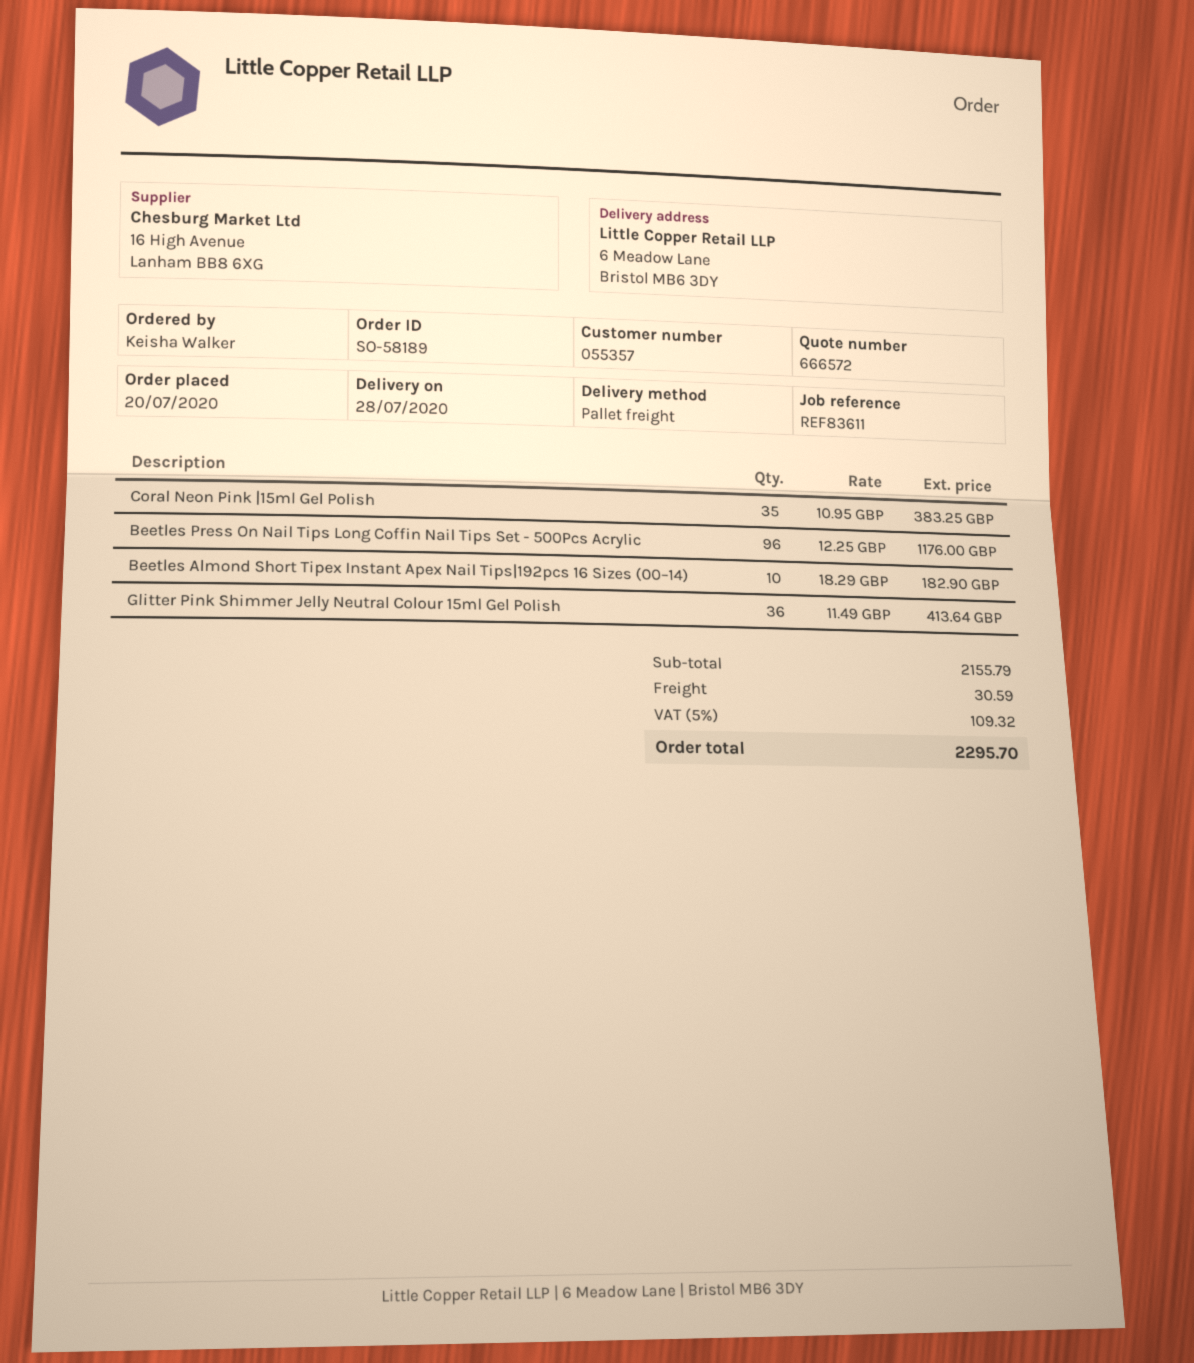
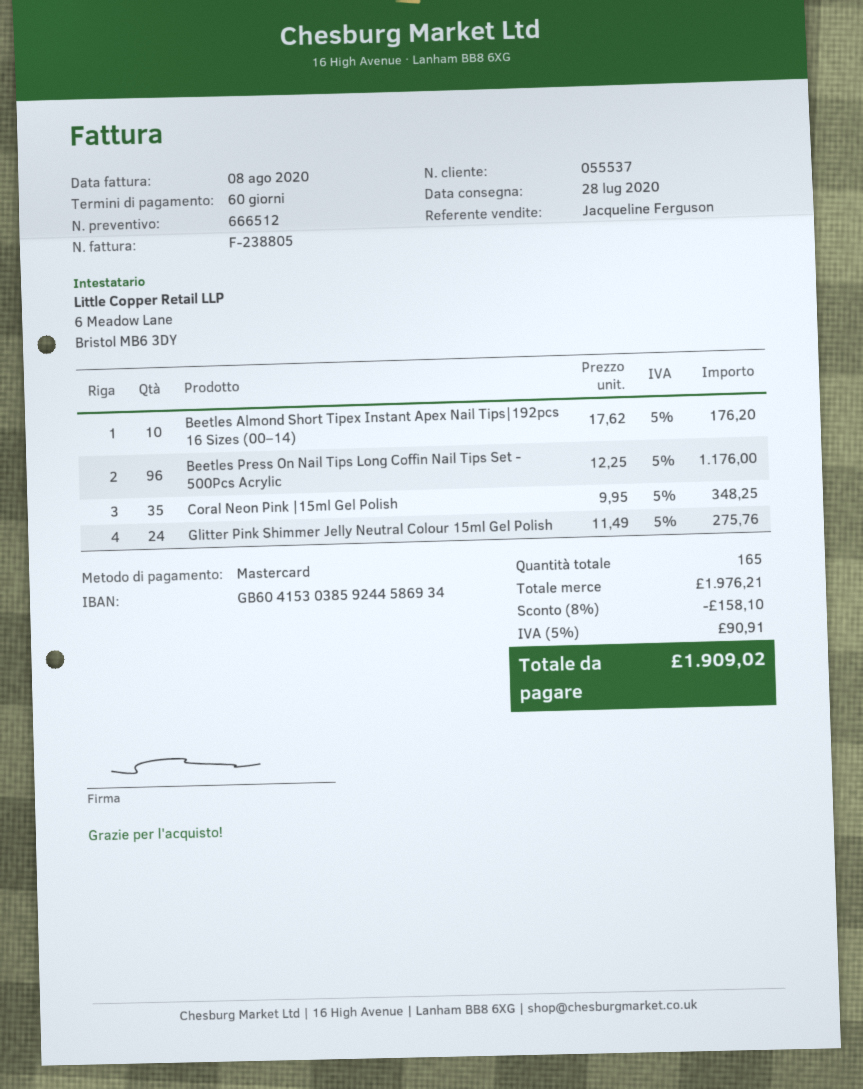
quote number: 666572 -> 666512
customer number: 055357 -> 055537
Coral Neon Pink |15ml Gel Polish: 35 x 10.95 = 383.25 -> 35 x 9.95 = 348.25
Beetles Almond Short Tipex Instant Apex Nail Tips|192pcs 16 Sizes (00–14): 10 x 18.29 = 182.90 -> 10 x 17.62 = 176.20
Glitter Pink Shimmer Jelly Neutral Colour 15ml Gel Polish: 36 x 11.49 = 413.64 -> 24 x 11.49 = 275.76
subtotal: 2155.79 -> 1976.21
discount: none -> 8% = 158.10
shipping: 30.59 -> none
tax: 5% = 109.32 -> 5% = 90.91
total: 2295.70 -> 1909.02

